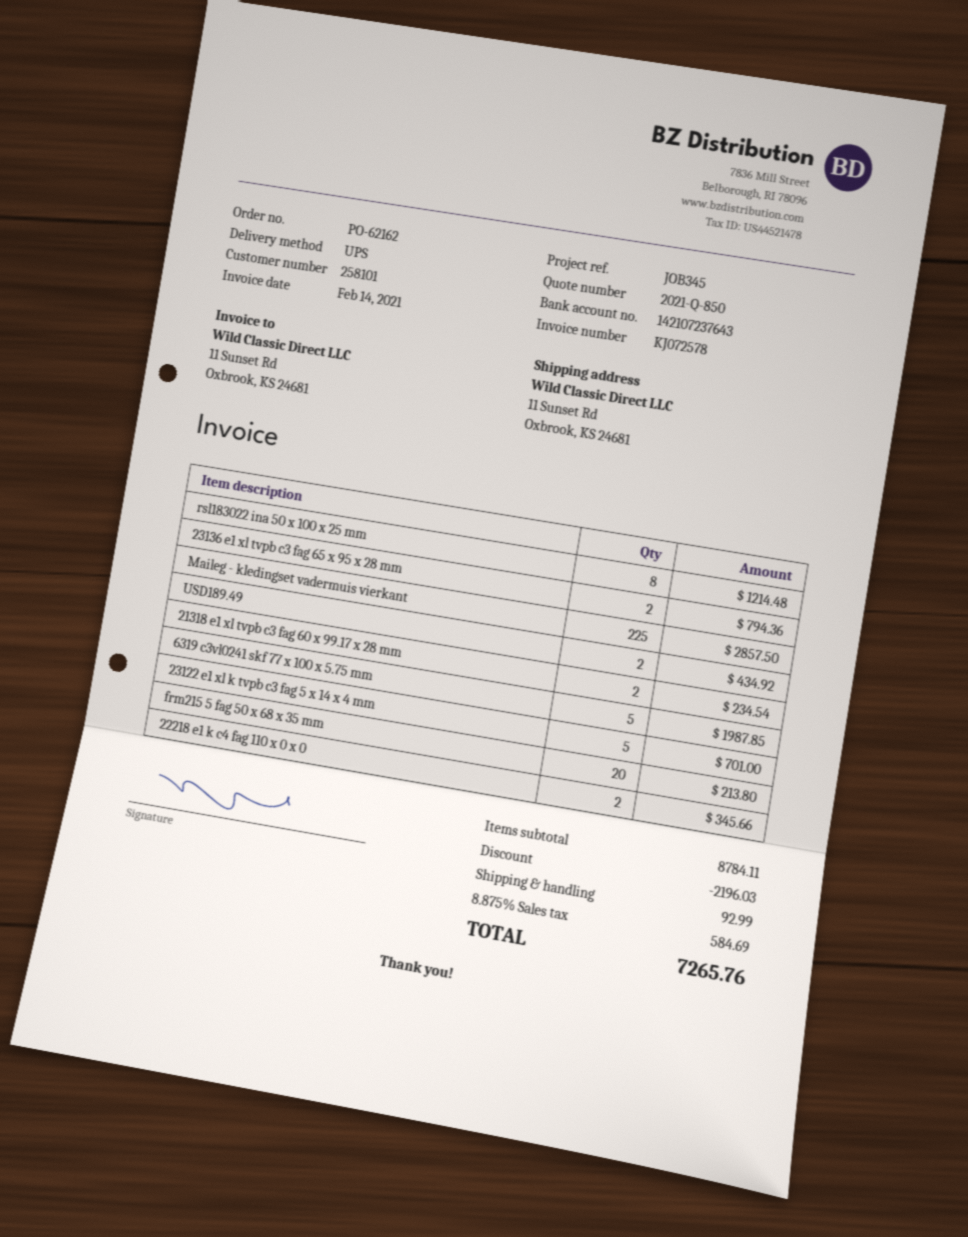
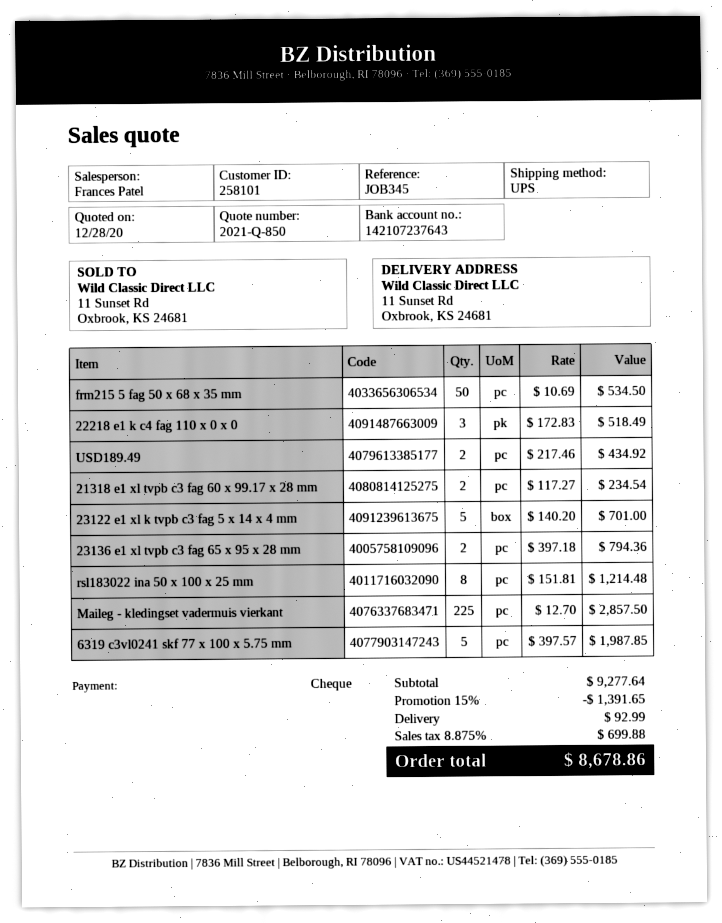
frm215 5 fag 50 x 68 x 35 mm: 20 for 213.80 -> 50 for 534.50
22218 e1 k c4 fag 110 x 0 x 0: 2 for 345.66 -> 3 for 518.49
subtotal: 8784.11 -> 9277.64
discount: 2196.03 -> 1391.65
tax: 8.875% = 584.69 -> 8.875% = 699.88
total: 7265.76 -> 8678.86

